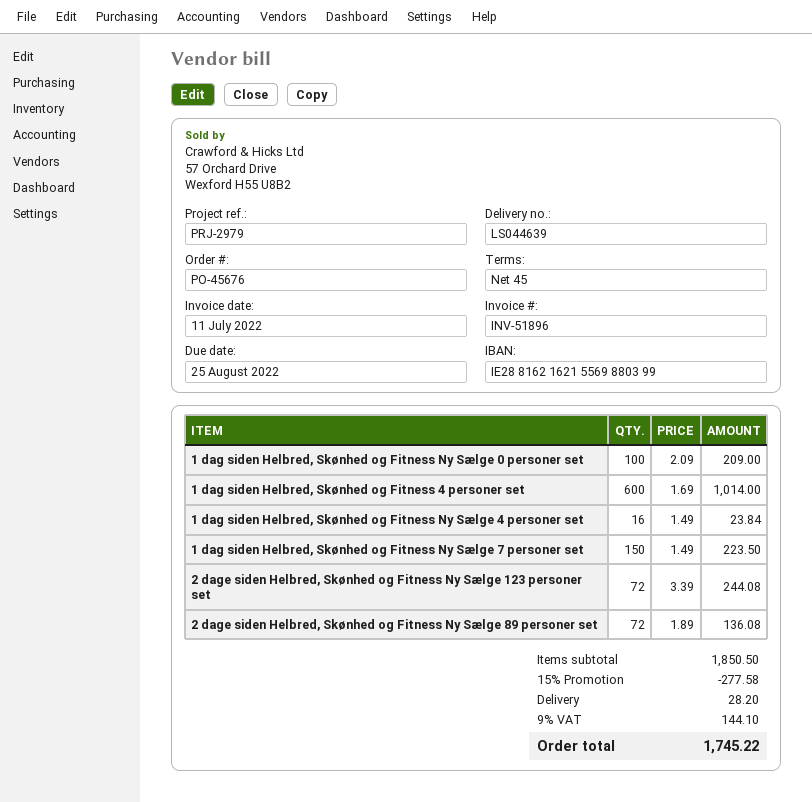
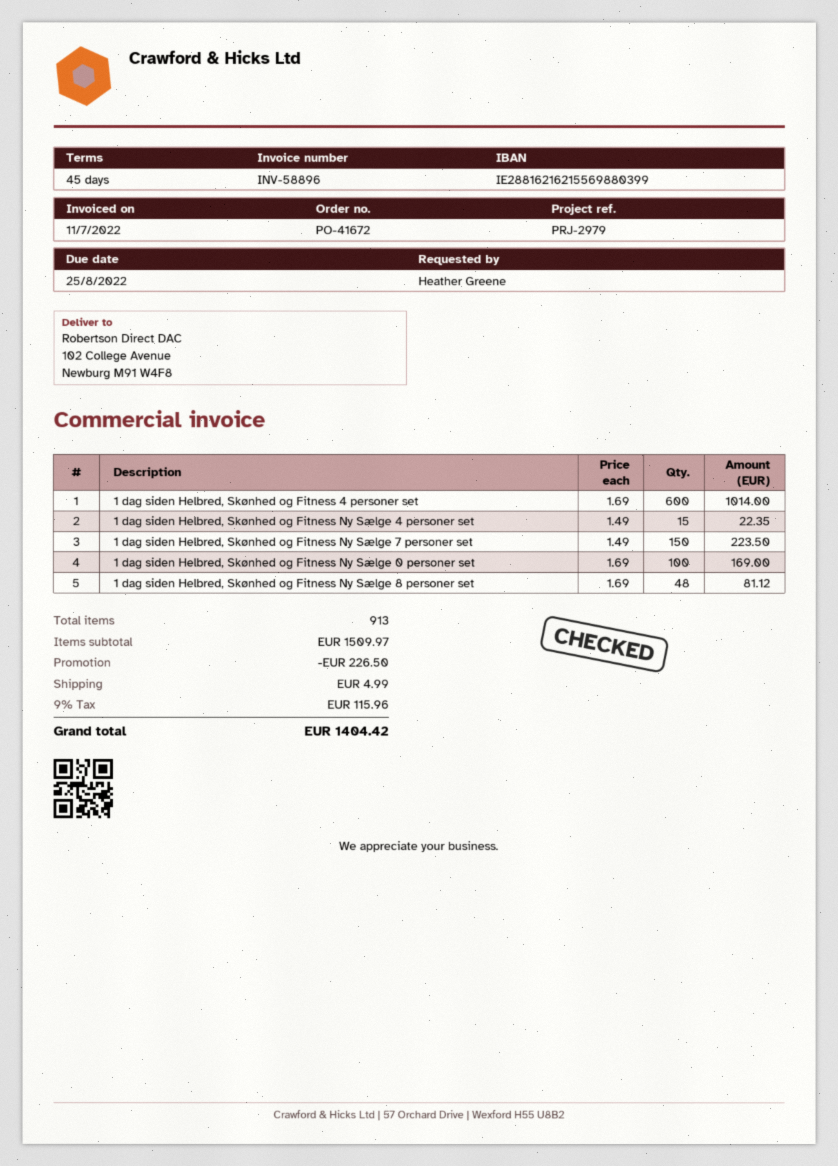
order number: PO-45676 -> PO-41672
invoice number: INV-51896 -> INV-58896
1 dag siden Helbred, Skønhed og Fitness Ny Sælge 0 personer set: 100 x 2.09 = 209.00 -> 100 x 1.69 = 169.00
1 dag siden Helbred, Skønhed og Fitness Ny Sælge 4 personer set: 16 x 1.49 = 23.84 -> 15 x 1.49 = 22.35
2 dage siden Helbred, Skønhed og Fitness Ny Sælge 123 personer set: 72 x 3.39 = 244.08 -> none
2 dage siden Helbred, Skønhed og Fitness Ny Sælge 89 personer set: 72 x 1.89 = 136.08 -> none
1 dag siden Helbred, Skønhed og Fitness Ny Sælge 8 personer set: none -> 48 x 1.69 = 81.12
subtotal: 1850.50 -> 1509.97
discount: 277.58 -> 226.50
shipping: 28.20 -> 4.99
tax: 9% = 144.10 -> 9% = 115.96
total: 1745.22 -> 1404.42

